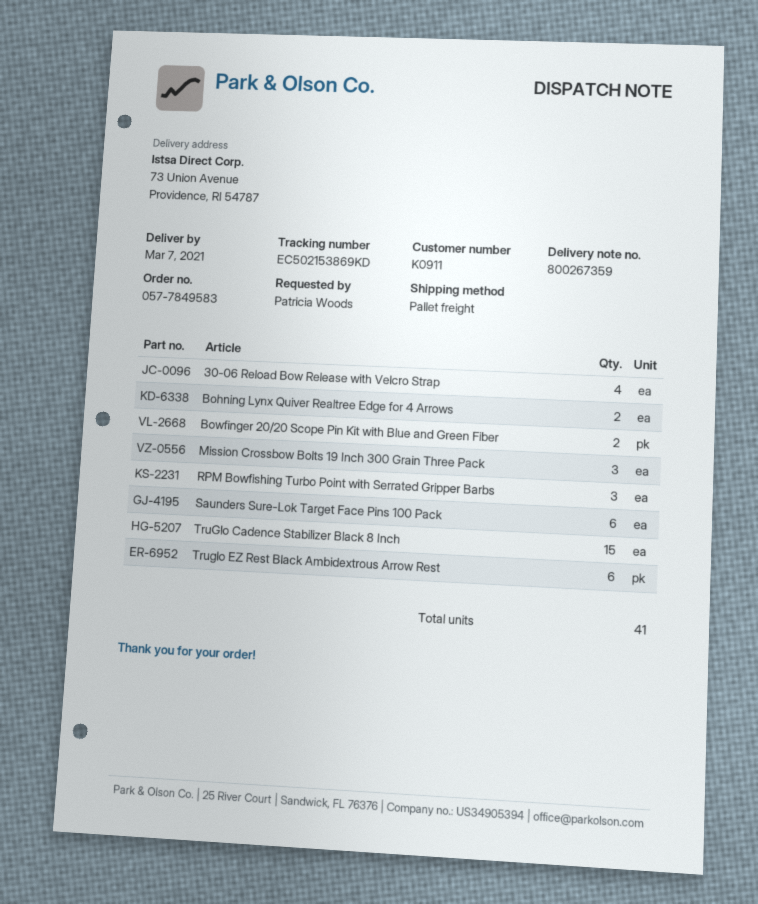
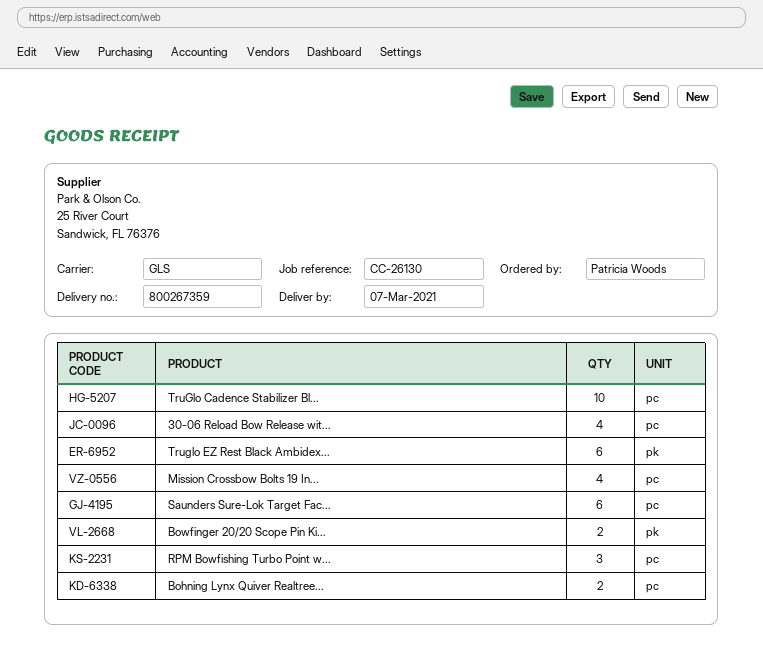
shipping method: pallet freight -> GLS
Mission Crossbow Bolts 19 Inch 300 Grain Three Pack: 3 -> 4
TruGlo Cadence Stabilizer Black 8 Inch: 15 -> 10

